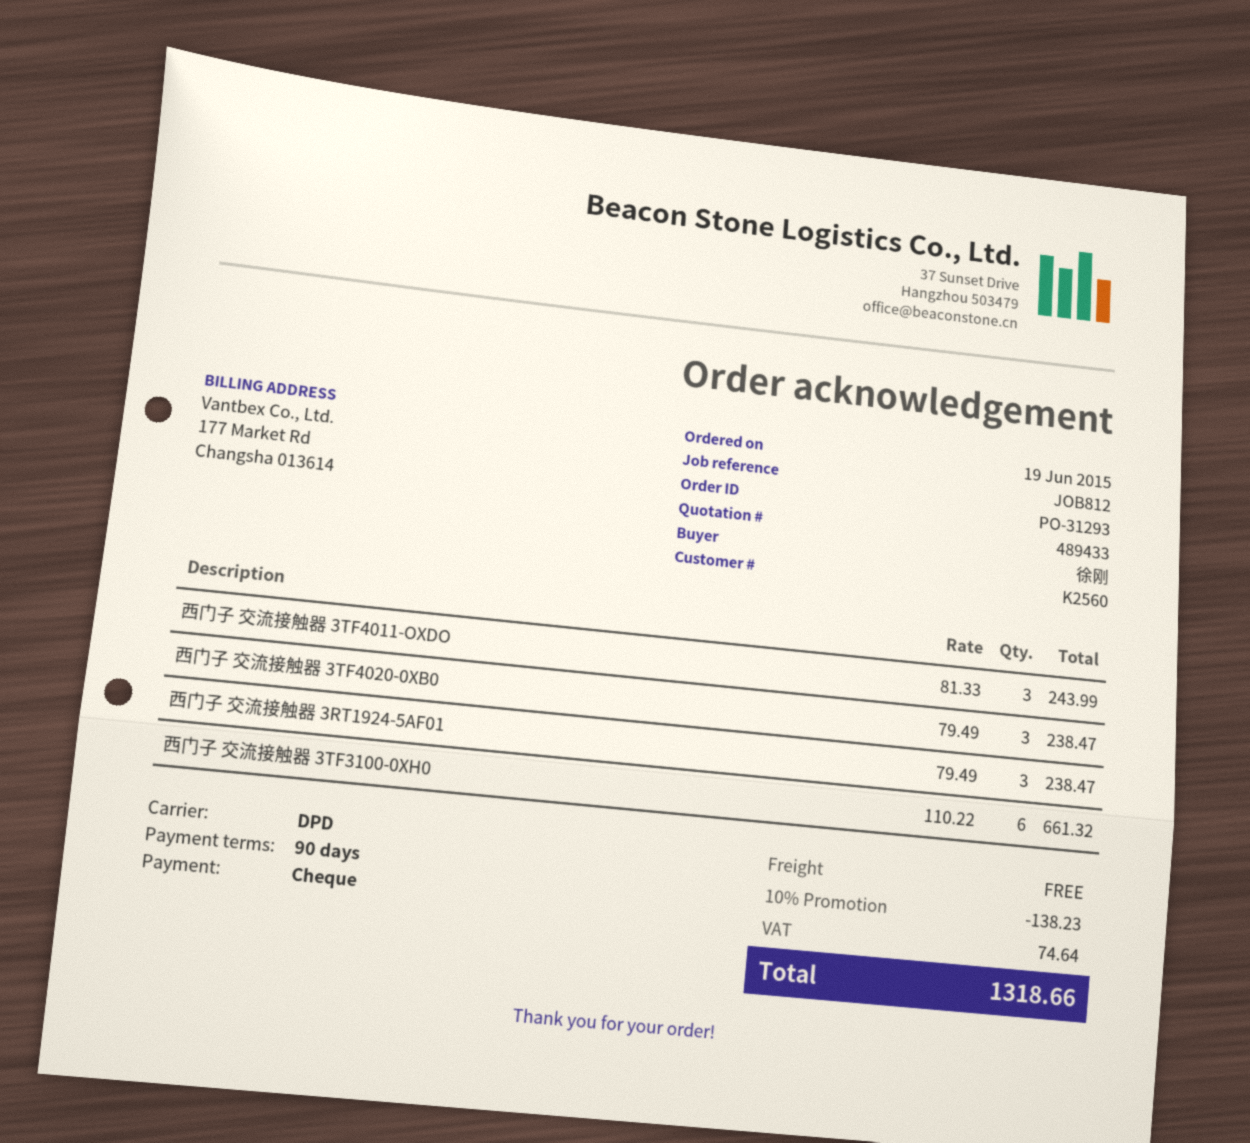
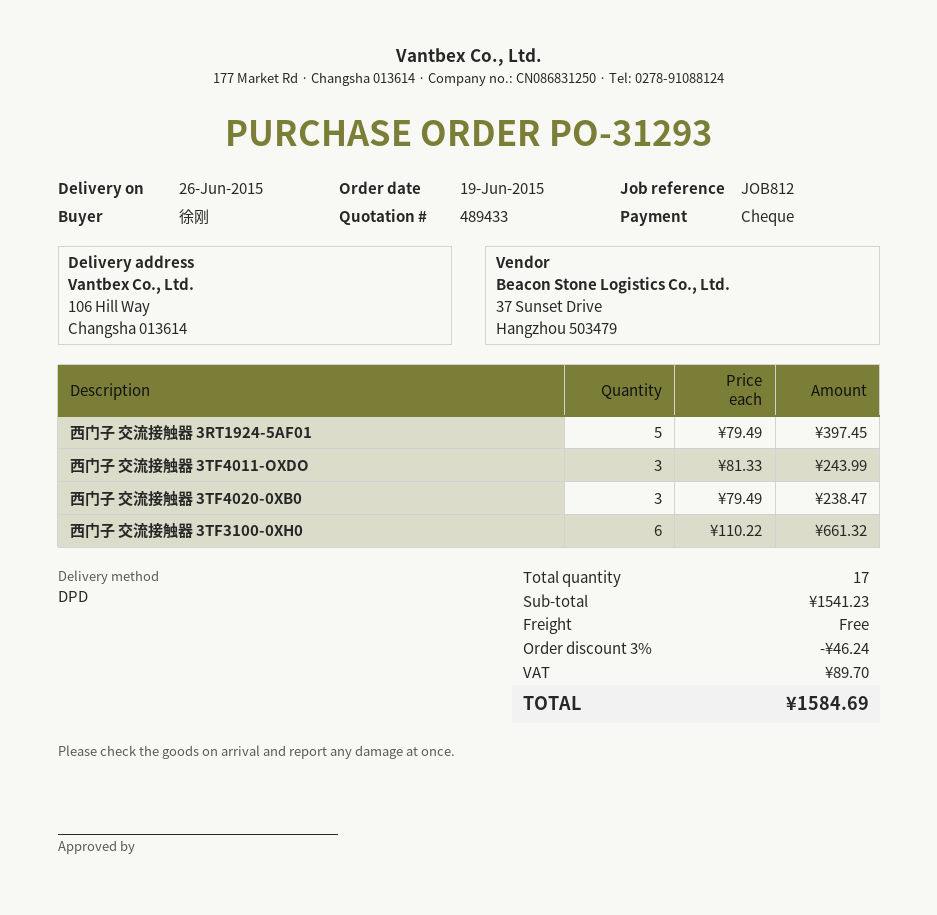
西门子 交流接触器 3RT1924-5AF01: 3 x 79.49 = 238.47 -> 5 x 79.49 = 397.45
discount: 10% = 138.23 -> 3% = 46.24
tax: 74.64 -> 89.70
total: 1318.66 -> 1584.69

